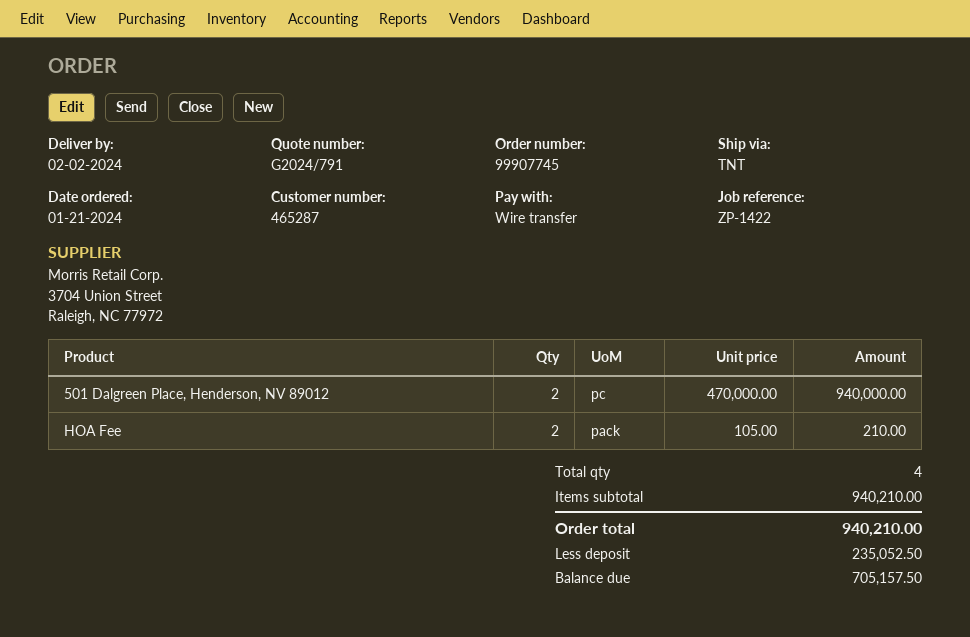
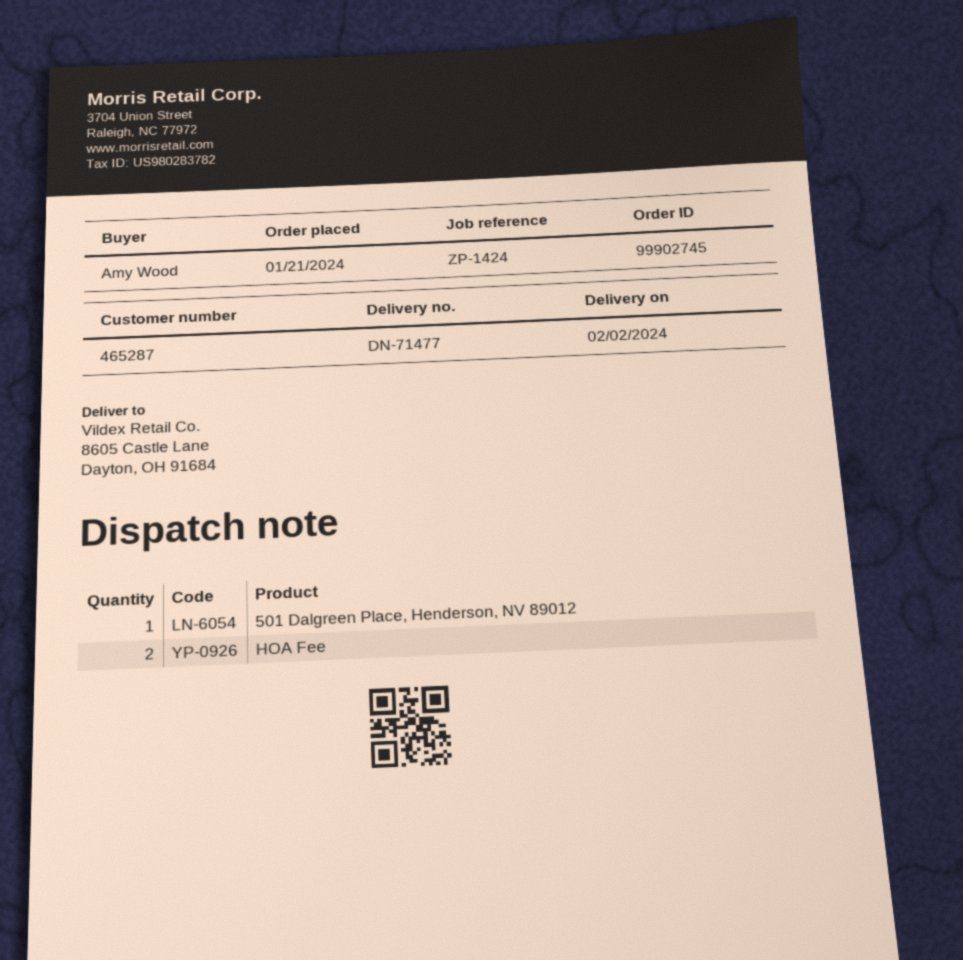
order number: 99907745 -> 99902745
reference: ZP-1422 -> ZP-1424
501 Dalgreen Place, Henderson, NV 89012: 2 -> 1

